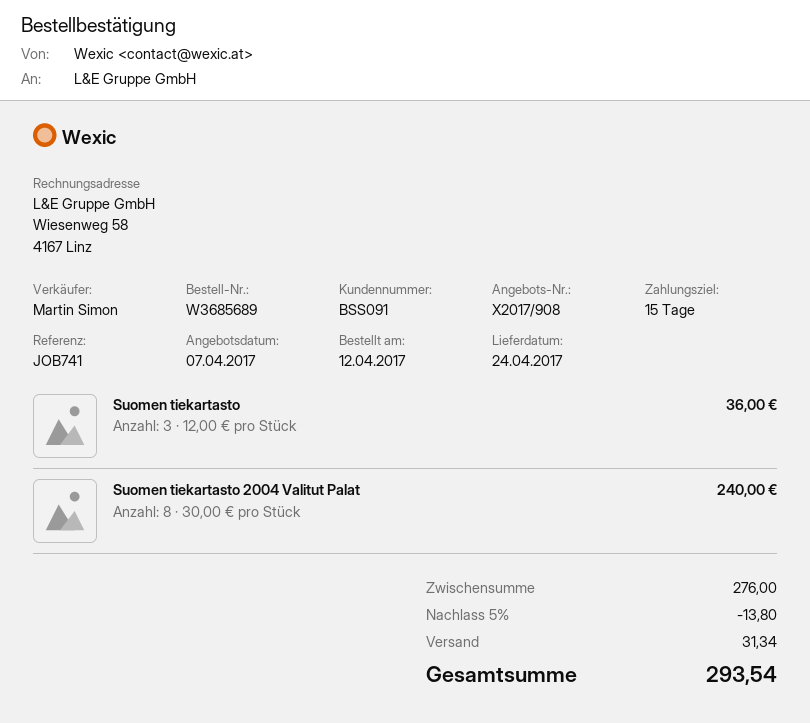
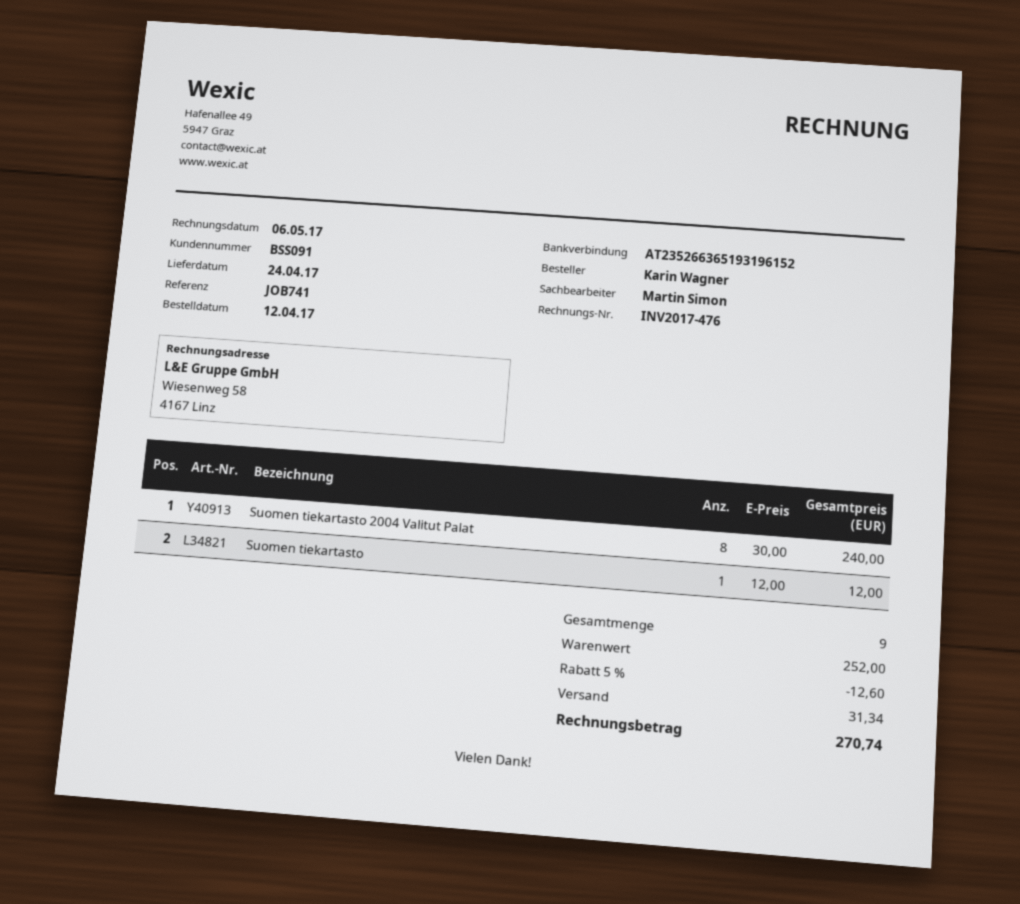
Suomen tiekartasto: 3 x 12.00 = 36.00 -> 1 x 12.00 = 12.00
subtotal: 276.00 -> 252.00
discount: 5% = 13.80 -> 5% = 12.60
total: 293.54 -> 270.74

